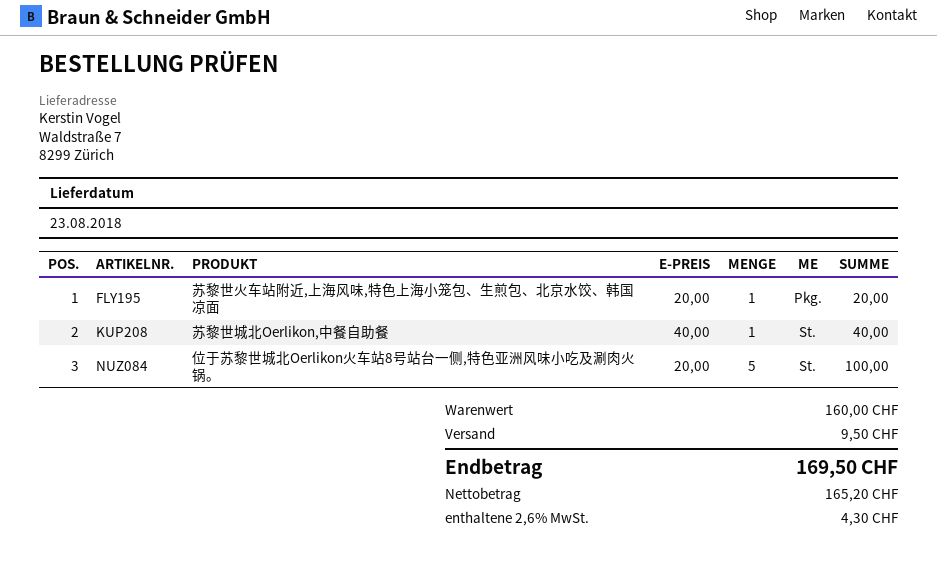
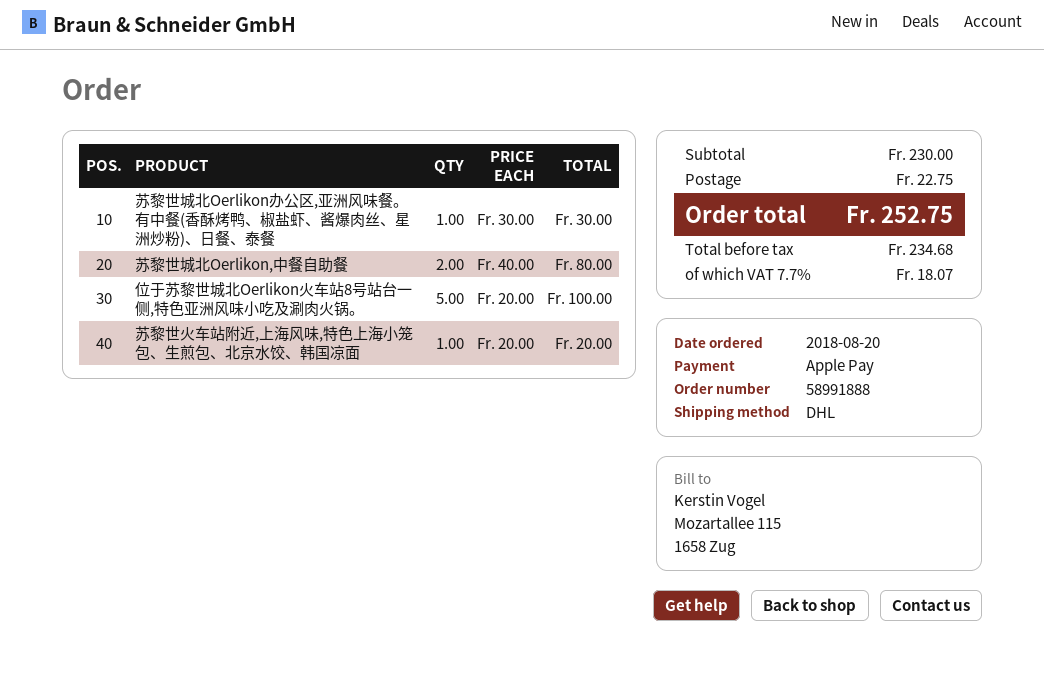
苏黎世城北Oerlikon,中餐自助餐: 1 x 40.00 = 40.00 -> 2 x 40.00 = 80.00
苏黎世城北Oerlikon办公区,亚洲风味餐。有中餐(香酥烤鸭、椒盐虾、酱爆肉丝、星洲炒粉)、日餐、泰餐: none -> 1 x 30.00 = 30.00
subtotal: 160.00 -> 230.00
shipping: 9.50 -> 22.75
net: 165.20 -> 234.68
tax: 2.6% = 4.30 -> 7.7% = 18.07
total: 169.50 -> 252.75

